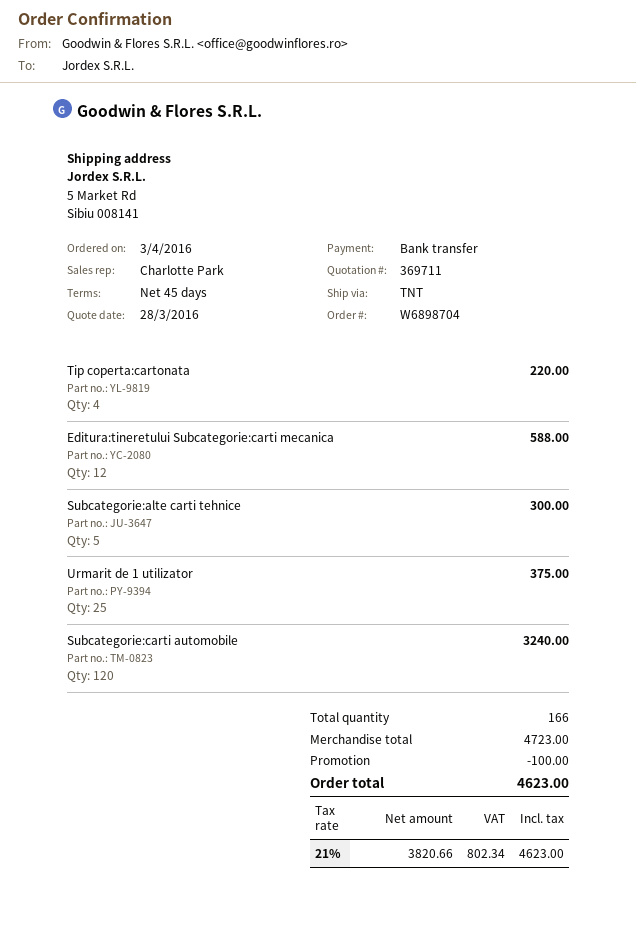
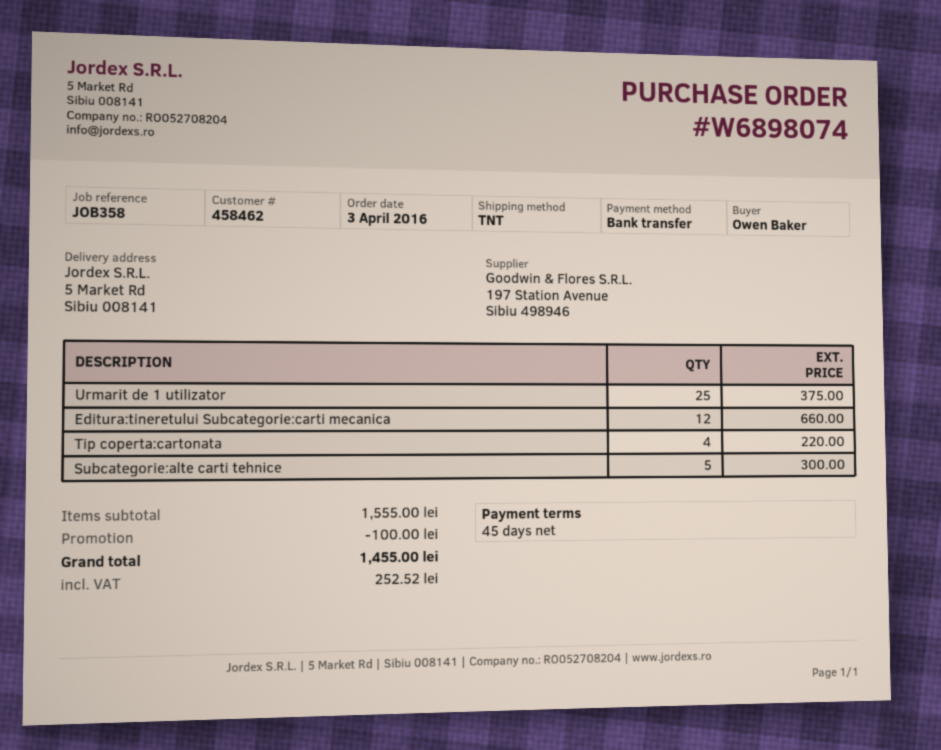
order number: W6898704 -> W6898074
Editura:tineretului Subcategorie:carti mecanica: 12 for 588.00 -> 12 for 660.00
Subcategorie:carti automobile: 120 for 3240.00 -> none
subtotal: 4723.00 -> 1555.00
tax: 802.34 -> 252.52
total: 4623.00 -> 1455.00

